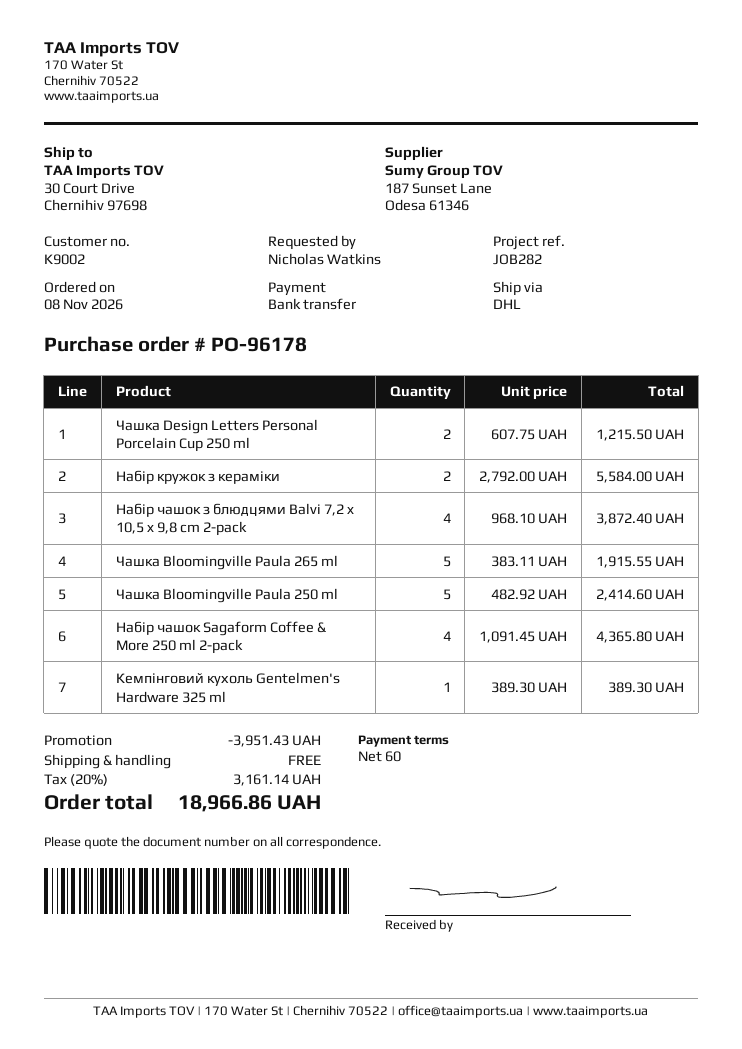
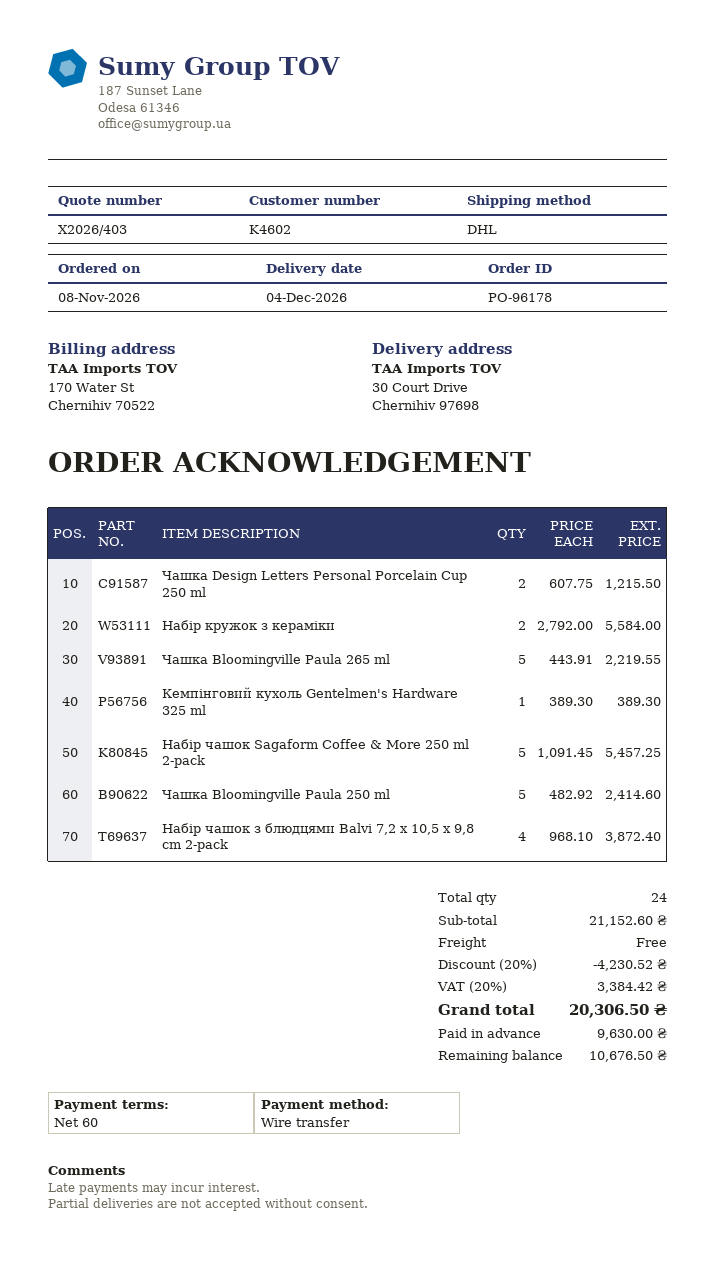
customer number: K9002 -> K4602
Чашка Bloomingville Paula 265 ml: 5 x 383.11 = 1915.55 -> 5 x 443.91 = 2219.55
Набір чашок Sagaform Coffee & More 250 ml 2-pack: 4 x 1091.45 = 4365.80 -> 5 x 1091.45 = 5457.25
discount: 3951.43 -> 4230.52
tax: 20% = 3161.14 -> 20% = 3384.42
total: 18966.86 -> 20306.50

